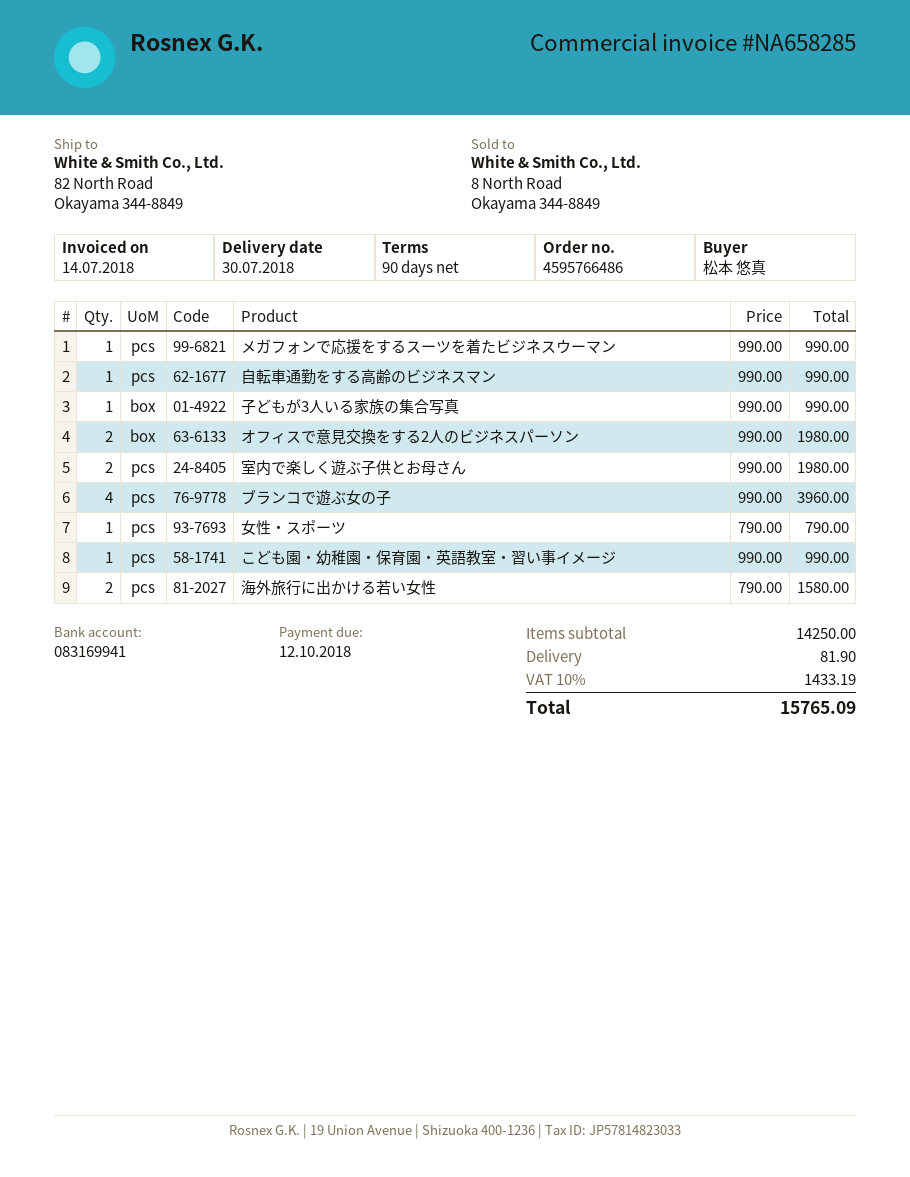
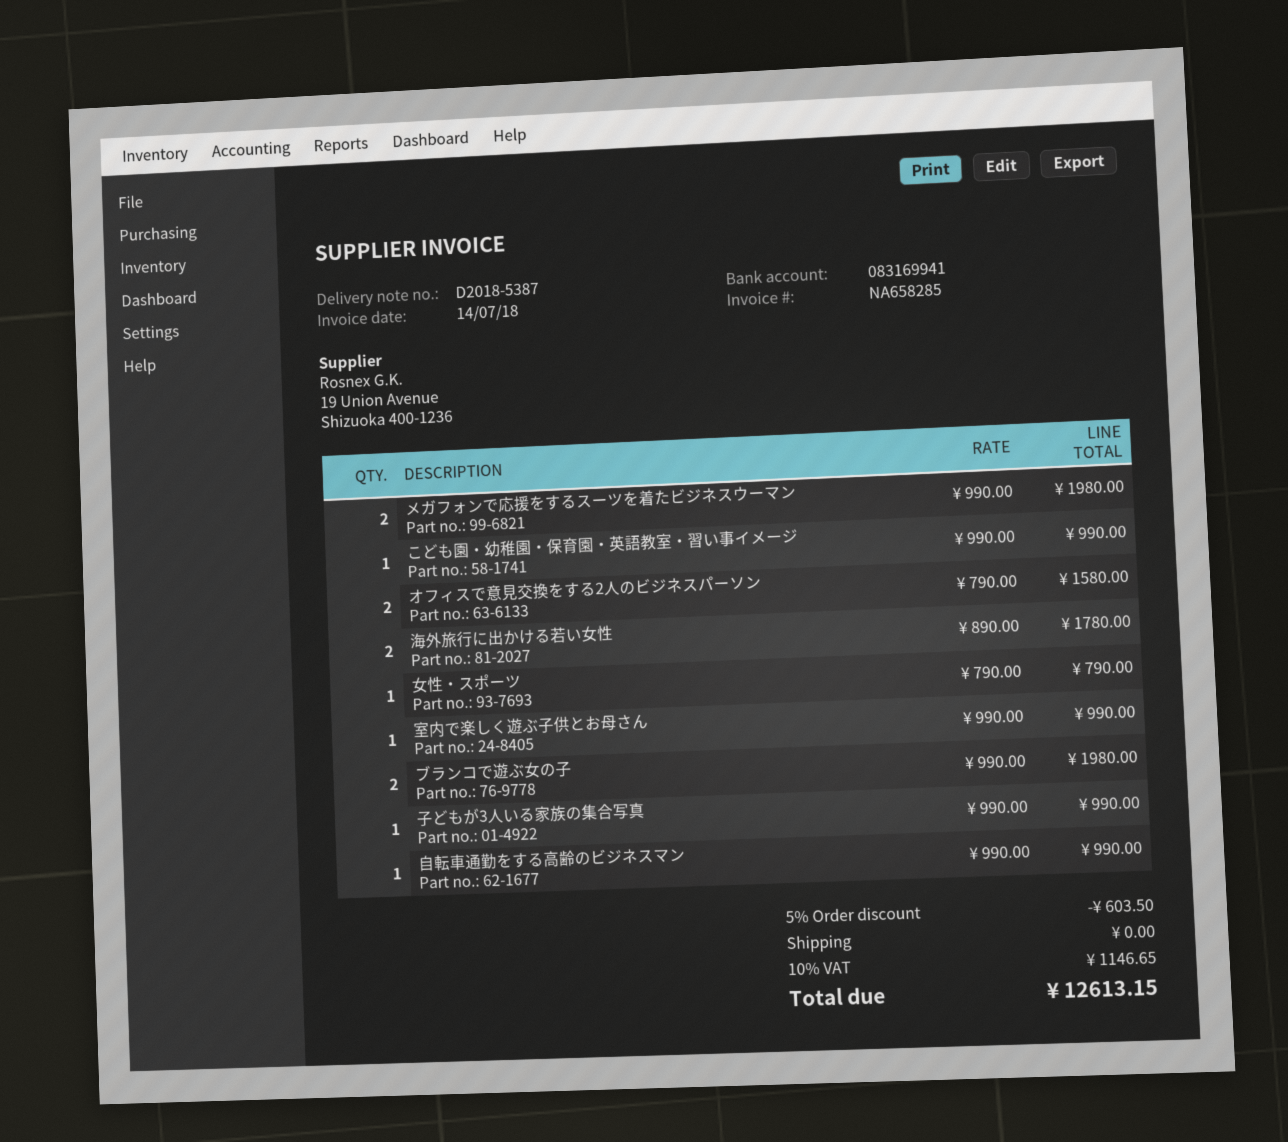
メガフォンで応援をするスーツを着たビジネスウーマン: 1 x 990.00 = 990.00 -> 2 x 990.00 = 1980.00
オフィスで意見交換をする2人のビジネスパーソン: 2 x 990.00 = 1980.00 -> 2 x 790.00 = 1580.00
室内で楽しく遊ぶ子供とお母さん: 2 x 990.00 = 1980.00 -> 1 x 990.00 = 990.00
ブランコで遊ぶ女の子: 4 x 990.00 = 3960.00 -> 2 x 990.00 = 1980.00
海外旅行に出かける若い女性: 2 x 790.00 = 1580.00 -> 2 x 890.00 = 1780.00
discount: none -> 5% = 603.50
shipping: 81.90 -> 0.00
tax: 10% = 1433.19 -> 10% = 1146.65
total: 15765.09 -> 12613.15

